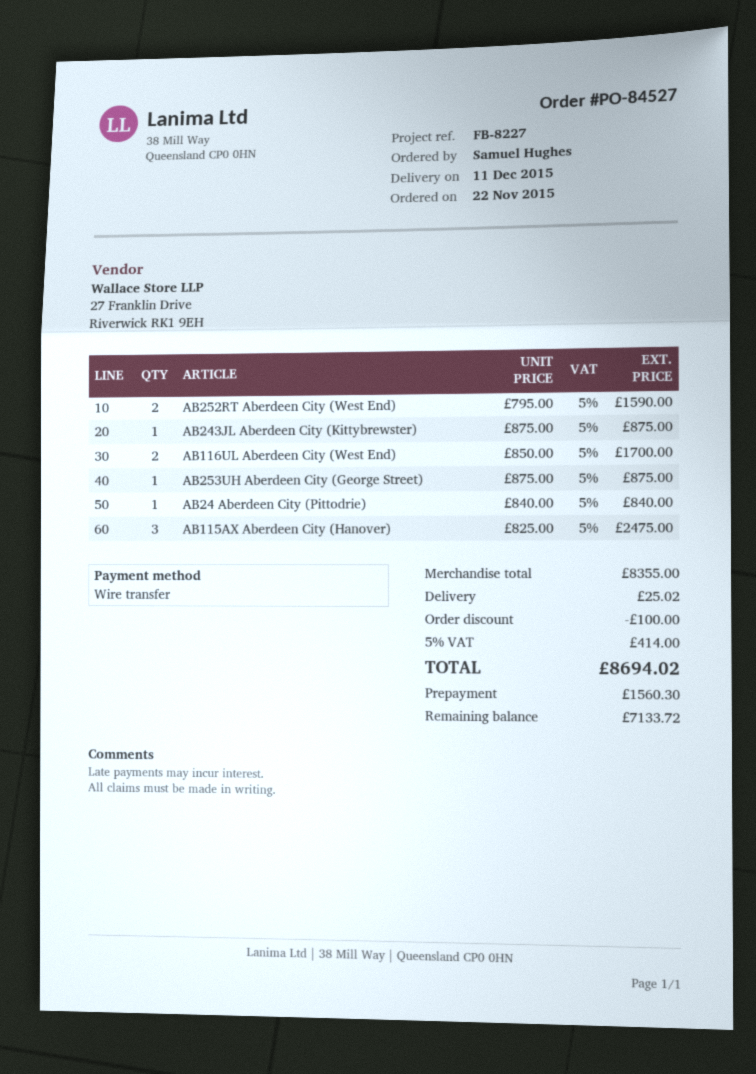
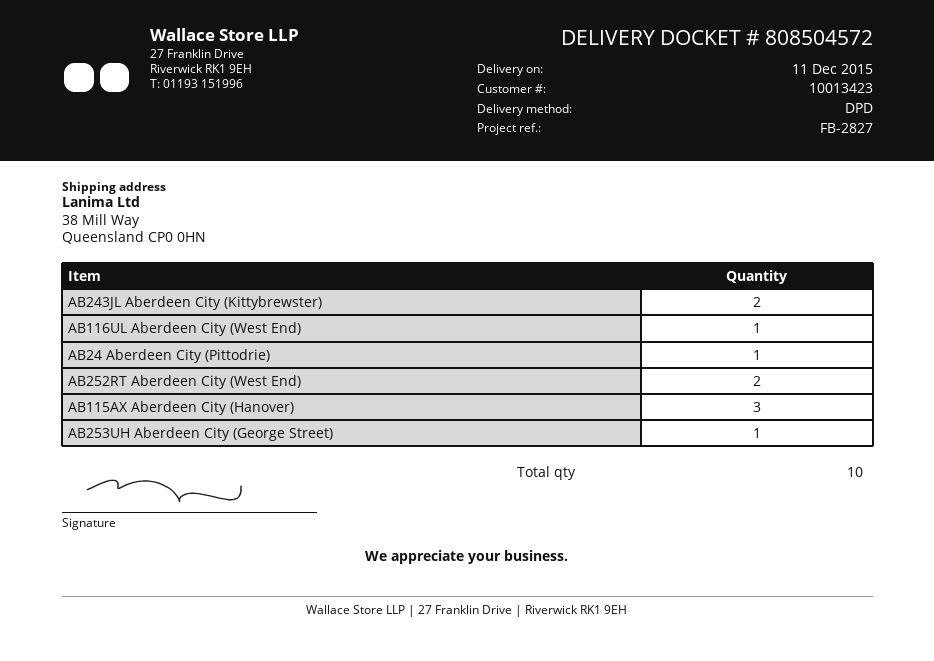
reference: FB-8227 -> FB-2827
AB243JL Aberdeen City (Kittybrewster): 1 -> 2
AB116UL Aberdeen City (West End): 2 -> 1

